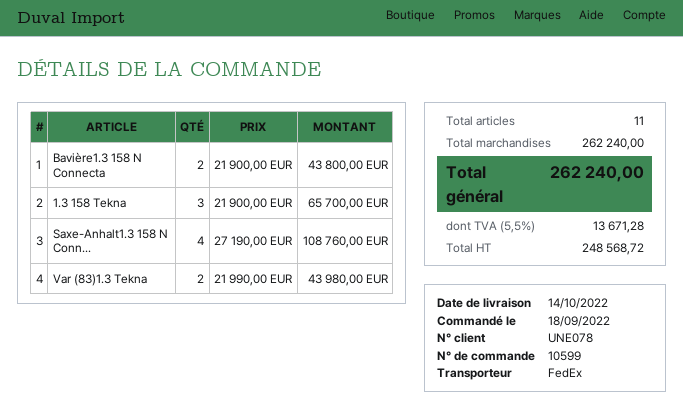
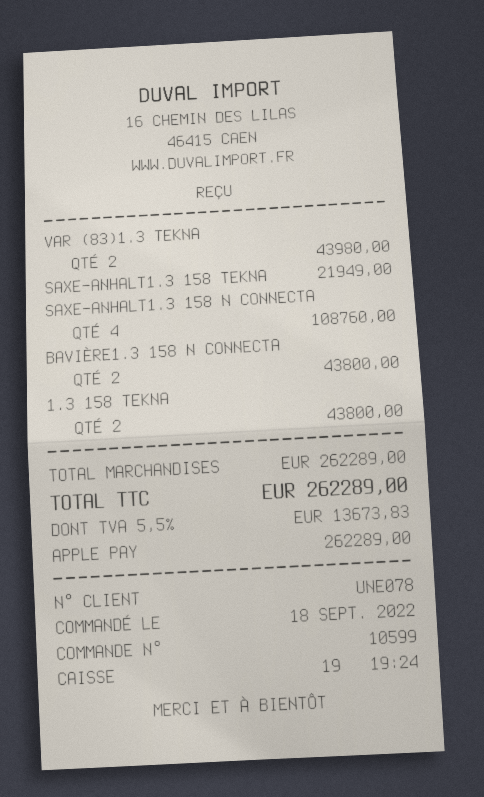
1.3 158 Tekna: 3 for 65700.00 -> 2 for 43800.00
SAXE-ANHALT1.3 158 TEKNA: none -> 1 for 21949.00
subtotal: 262240.00 -> 262289.00
tax: 5.5% = 13671.28 -> 5.5% = 13673.83
total: 262240.00 -> 262289.00

